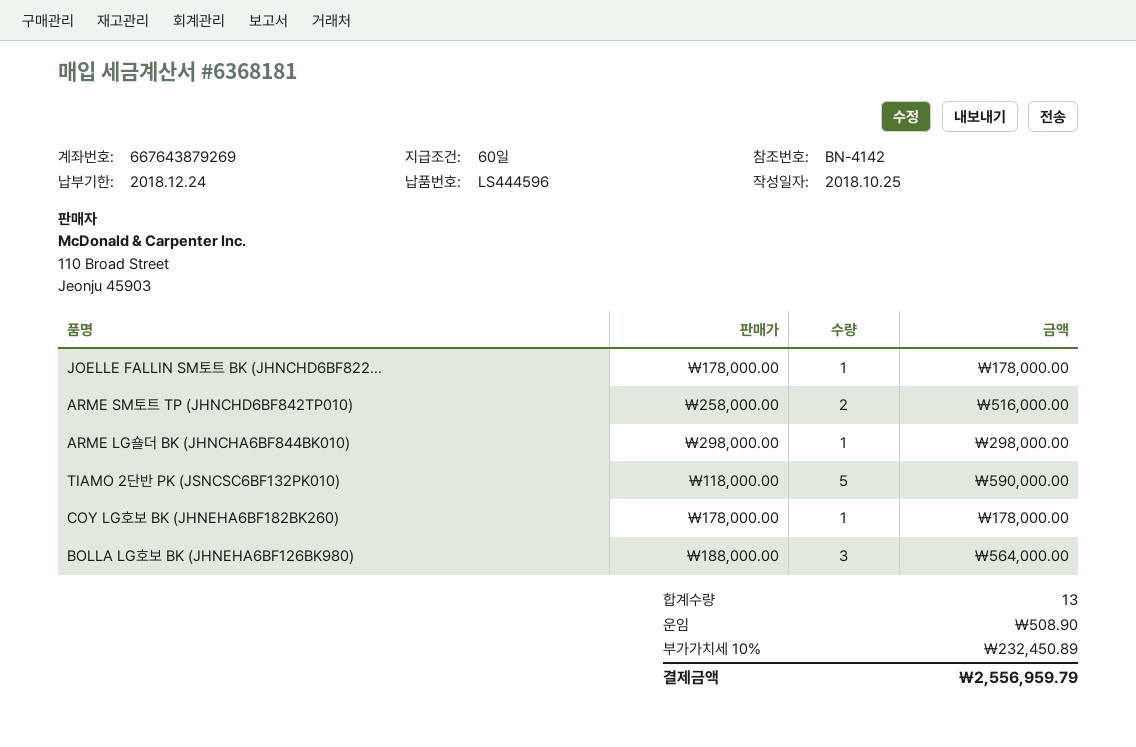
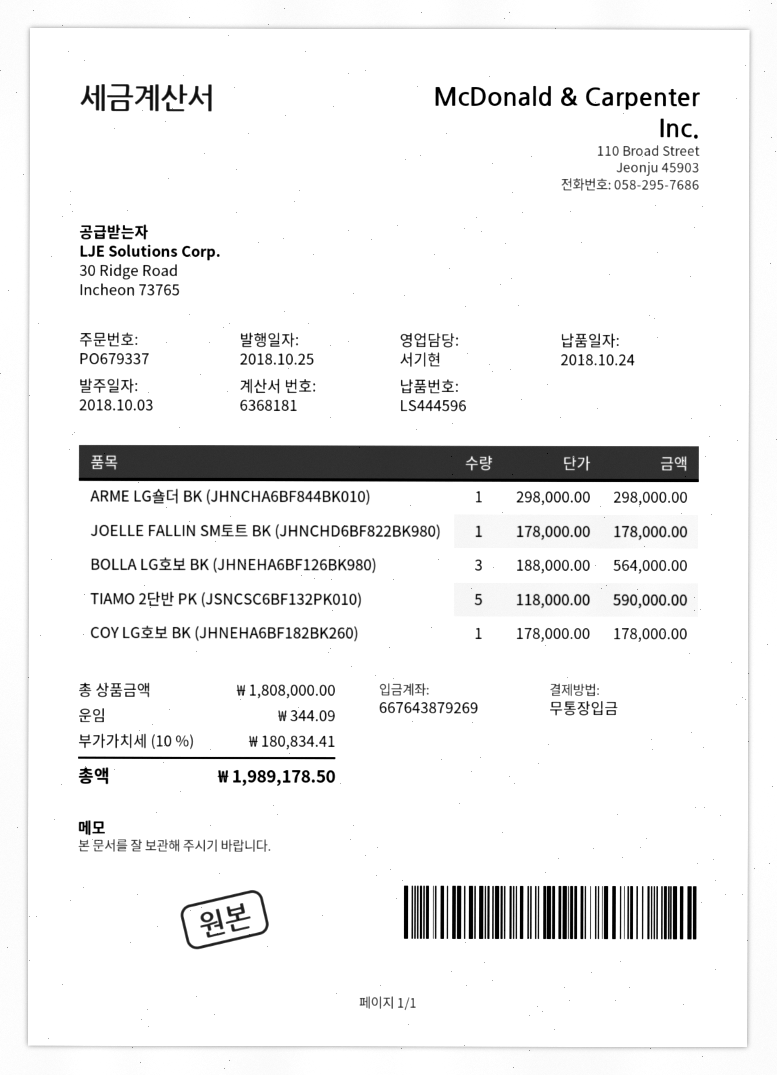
ARME SM토트 TP (JHNCHD6BF842TP010): 2 x 258000.00 = 516000.00 -> none
shipping: 508.90 -> 344.09
tax: 10% = 232450.89 -> 10% = 180834.41
total: 2556959.79 -> 1989178.50

